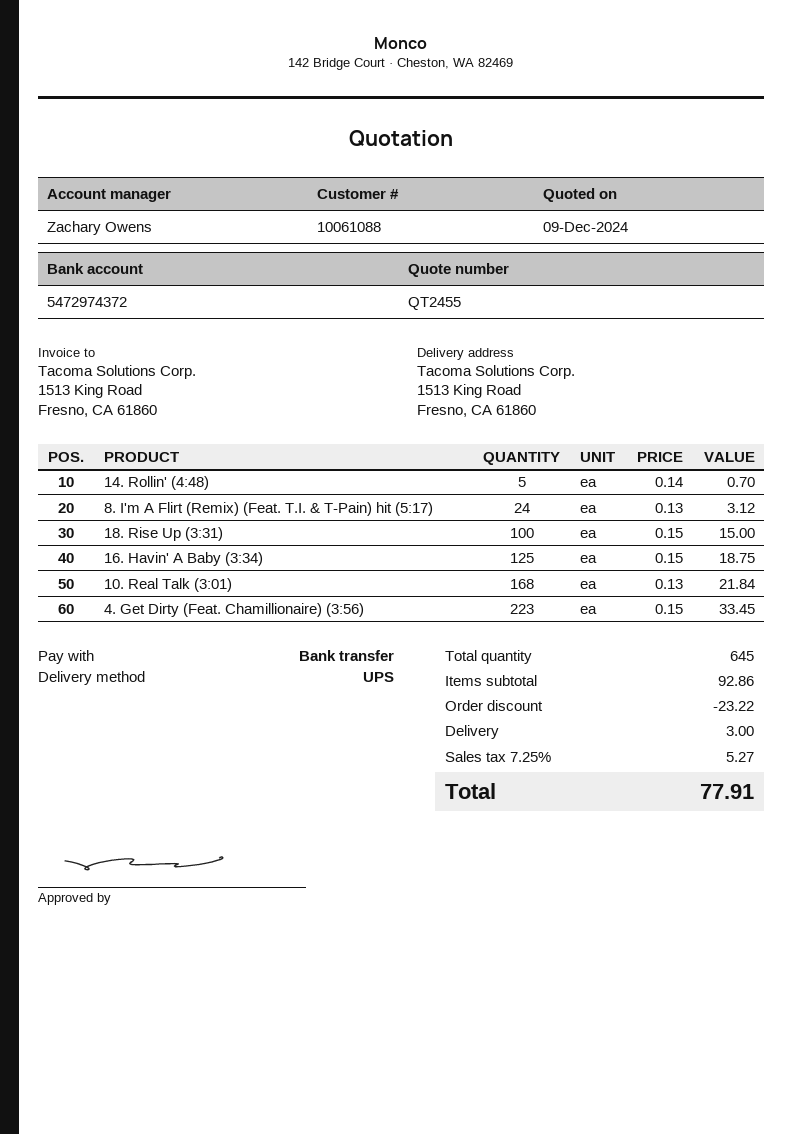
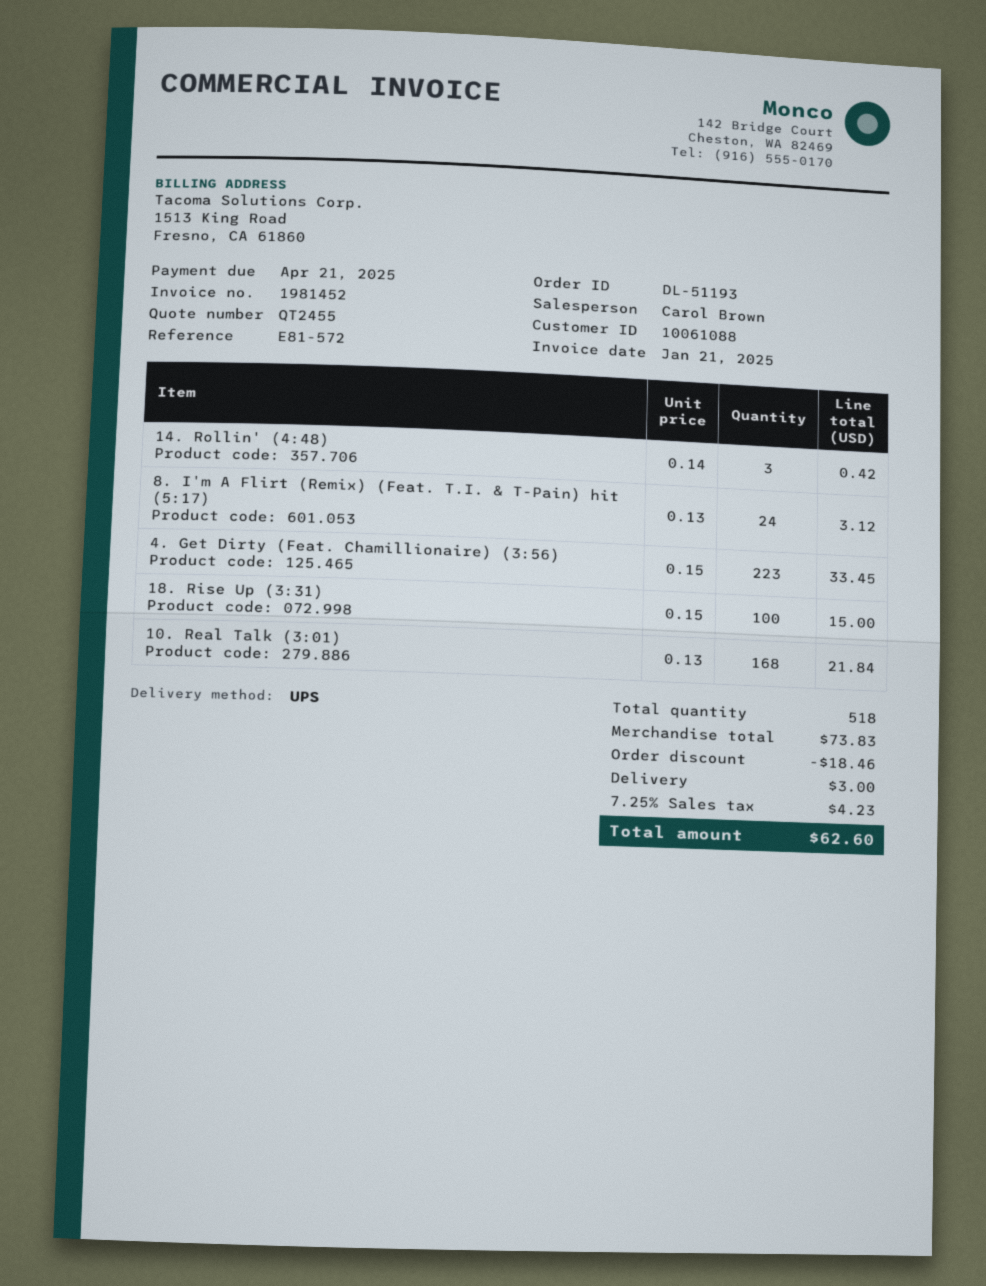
sales rep: Zachary Owens -> Carol Brown
14. Rollin' (4:48): 5 x 0.14 = 0.70 -> 3 x 0.14 = 0.42
16. Havin' A Baby (3:34): 125 x 0.15 = 18.75 -> none
total quantity: 645 -> 518
subtotal: 92.86 -> 73.83
discount: 23.22 -> 18.46
tax: 7.25% = 5.27 -> 7.25% = 4.23
total: 77.91 -> 62.60

